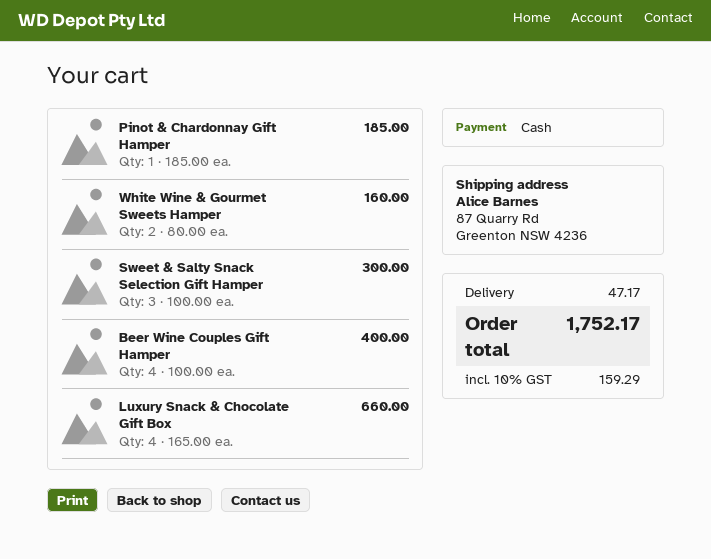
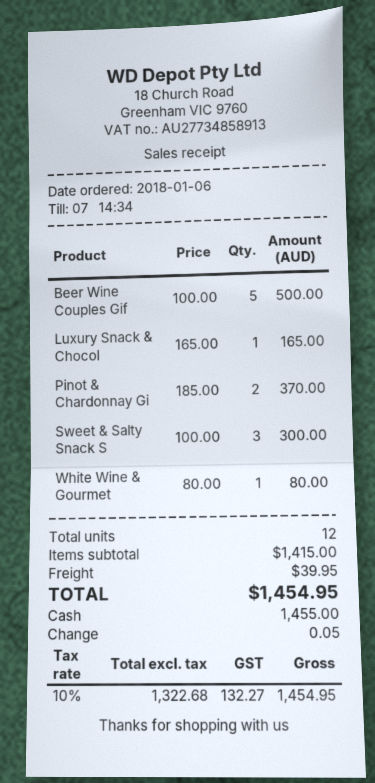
Pinot & Chardonnay Gift Hamper: 1 x 185.00 = 185.00 -> 2 x 185.00 = 370.00
White Wine & Gourmet Sweets Hamper: 2 x 80.00 = 160.00 -> 1 x 80.00 = 80.00
Beer Wine Couples Gift Hamper: 4 x 100.00 = 400.00 -> 5 x 100.00 = 500.00
Luxury Snack & Chocolate Gift Box: 4 x 165.00 = 660.00 -> 1 x 165.00 = 165.00
shipping: 47.17 -> 39.95
tax: 10% = 159.29 -> 10% = 132.27
total: 1752.17 -> 1454.95

